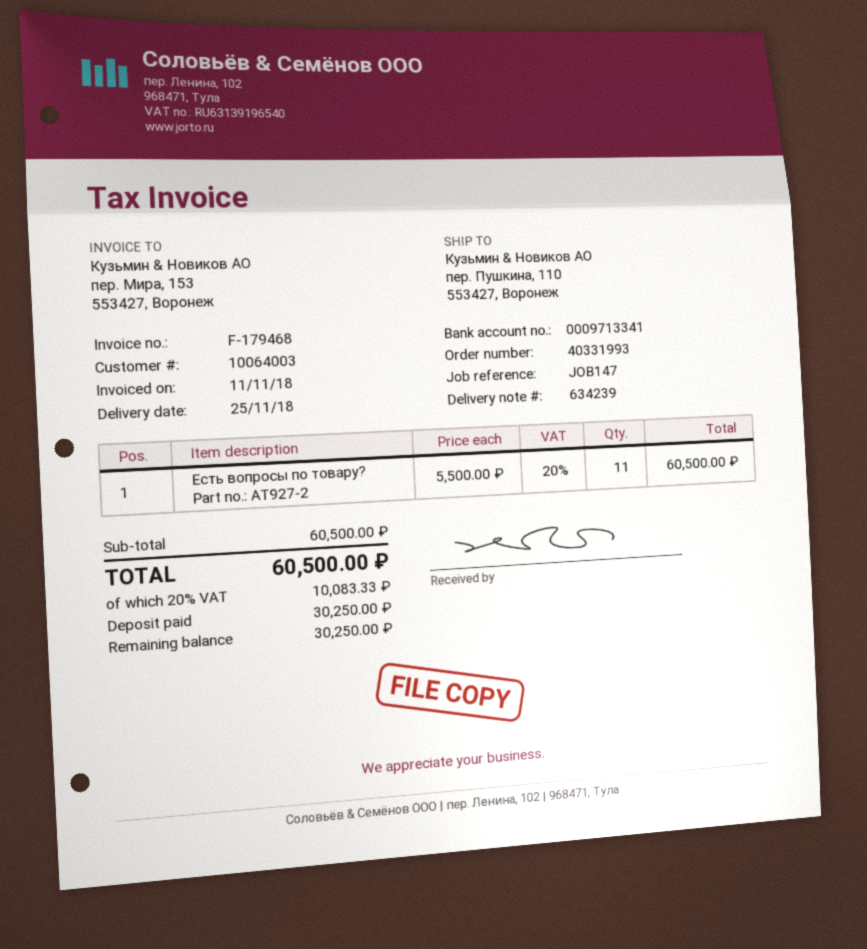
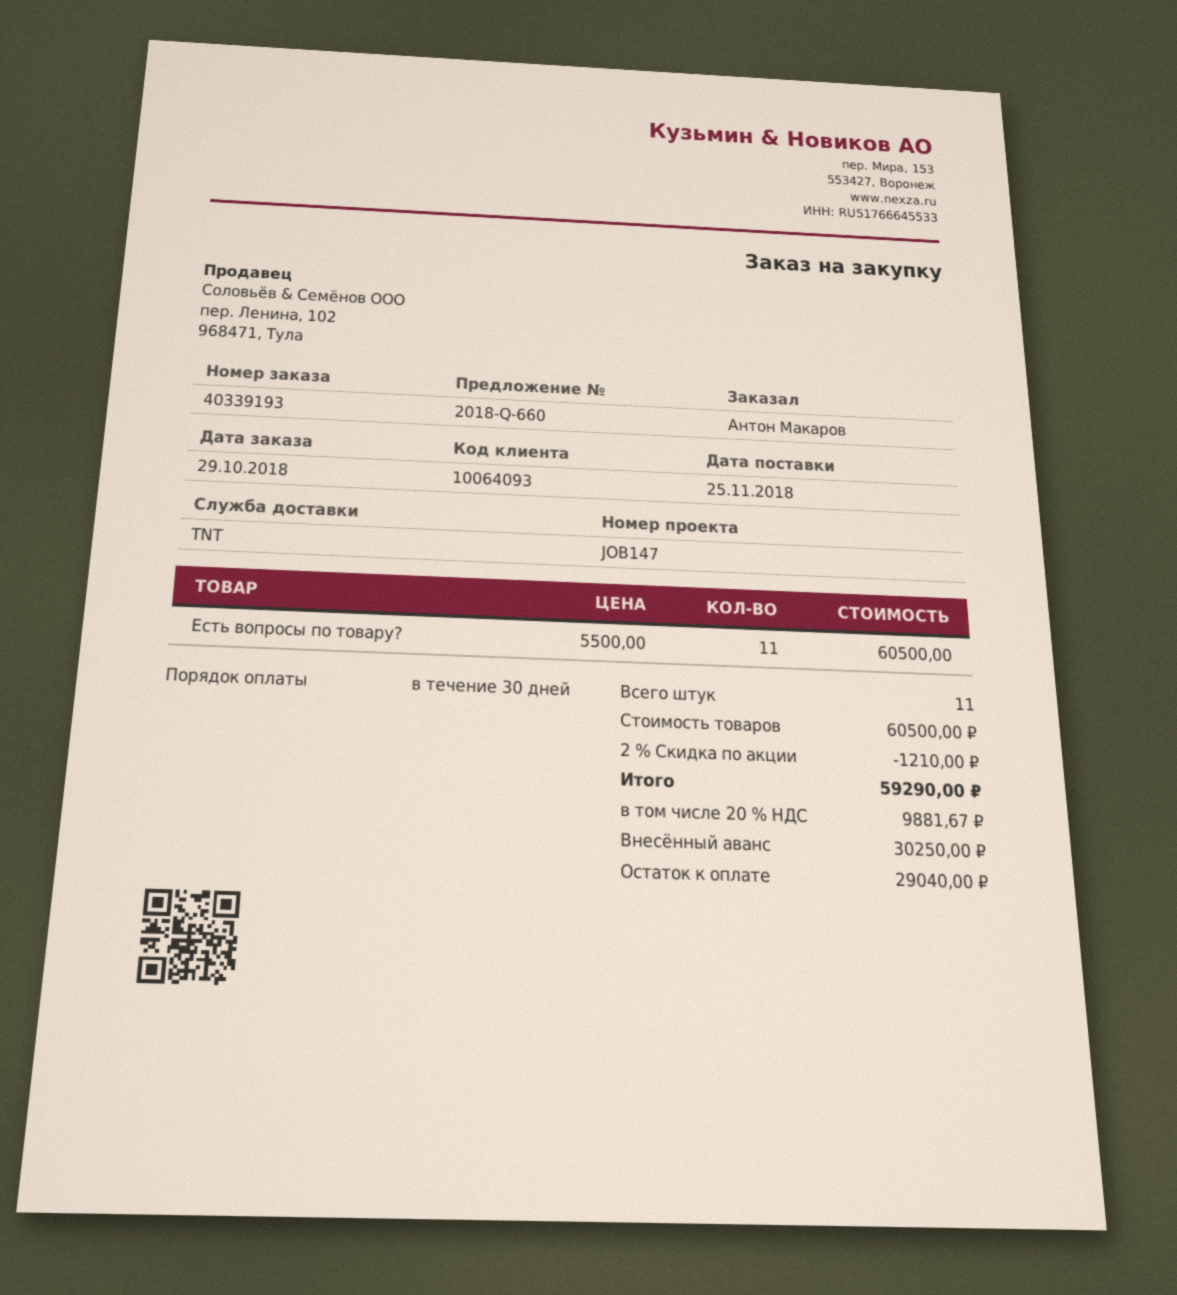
order number: 40331993 -> 40339193
customer number: 10064003 -> 10064093
discount: none -> 2% = 1210.00
tax: 20% = 10083.33 -> 20% = 9881.67
total: 60500.00 -> 59290.00
balance: 30250.00 -> 29040.00

